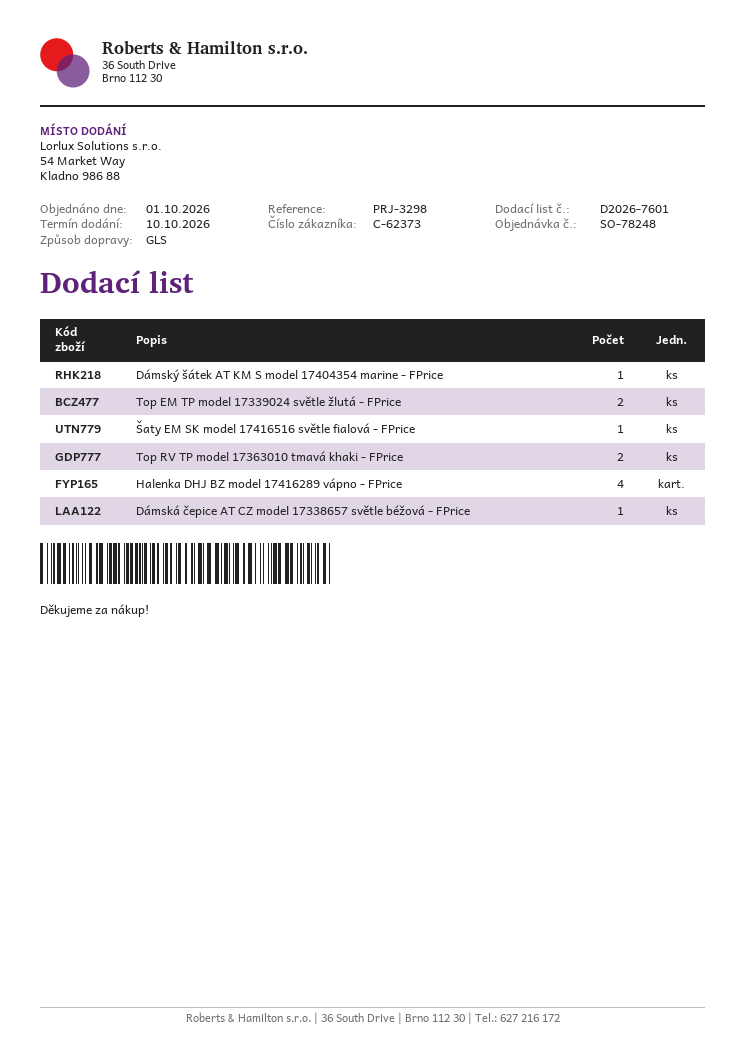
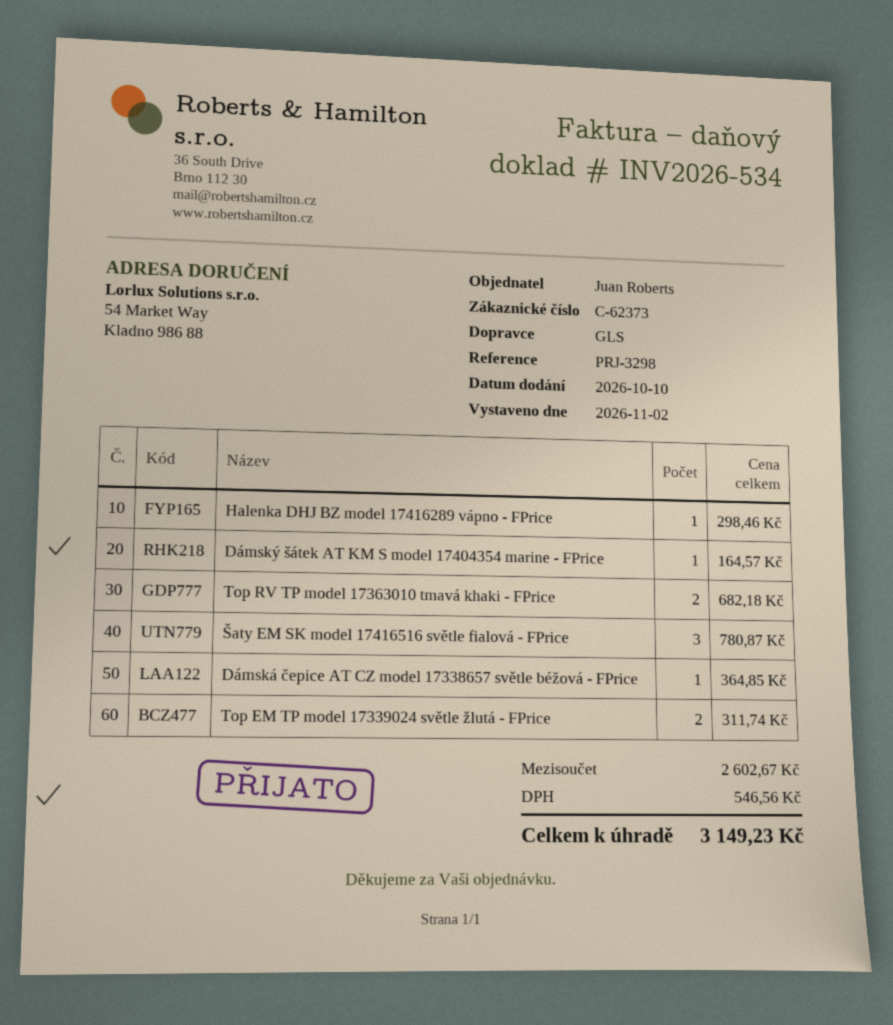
Šaty EM SK model 17416516 světle fialová - FPrice: 1 -> 3
Halenka DHJ BZ model 17416289 vápno - FPrice: 4 -> 1

